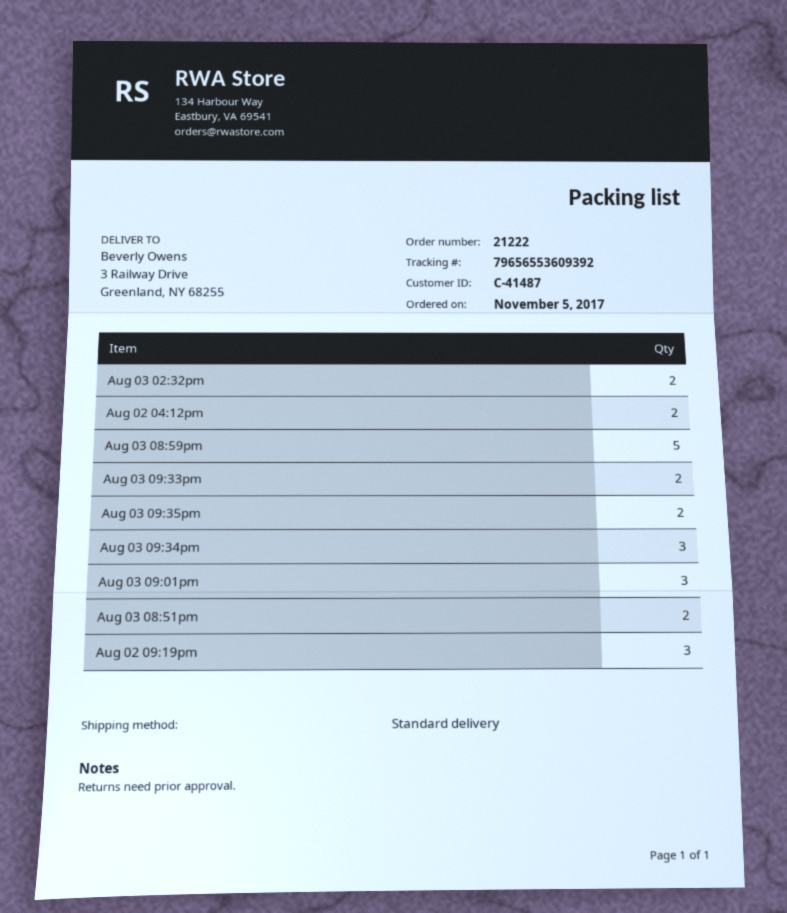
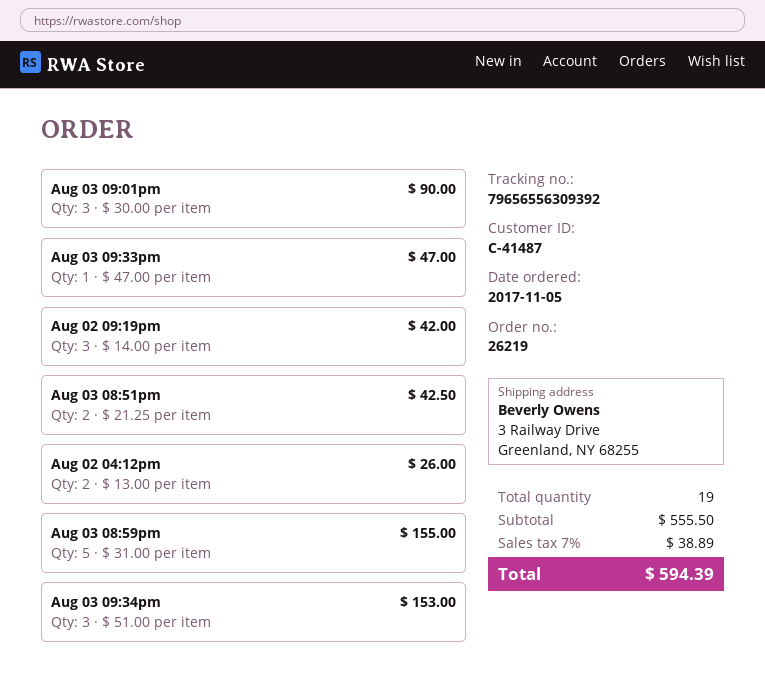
order number: 21222 -> 26219
tracking number: 79656553609392 -> 79656556309392
Aug 03 02:32pm: 2 -> none
Aug 03 09:33pm: 2 -> 1
Aug 03 09:35pm: 2 -> none

